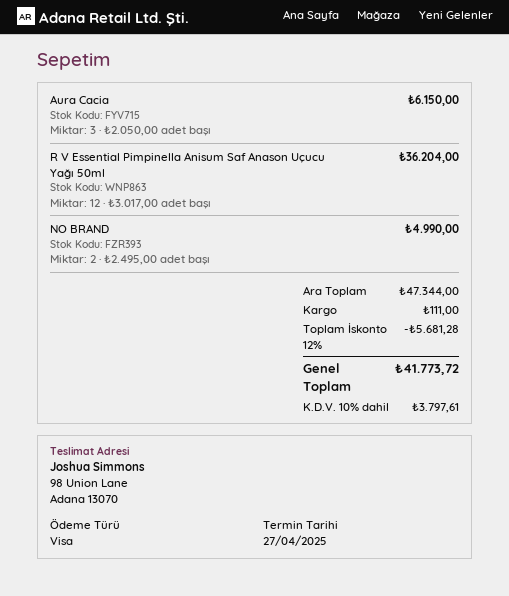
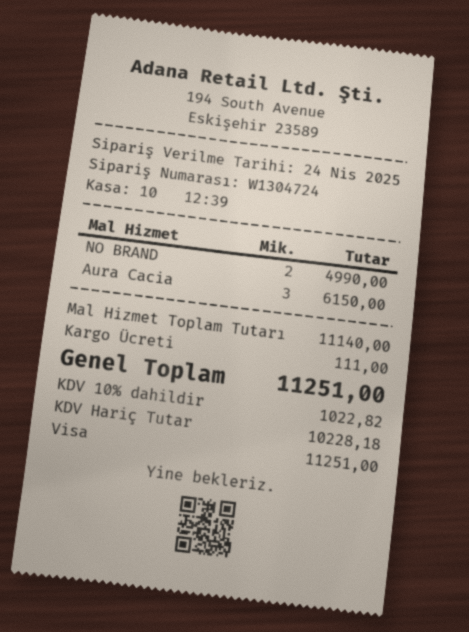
R V Essential Pimpinella Anisum Saf Anason Uçucu Yağı 50ml: 12 for 36204.00 -> none
subtotal: 47344.00 -> 11140.00
discount: 12% = 5681.28 -> none
tax: 10% = 3797.61 -> 10% = 1022.82
total: 41773.72 -> 11251.00

